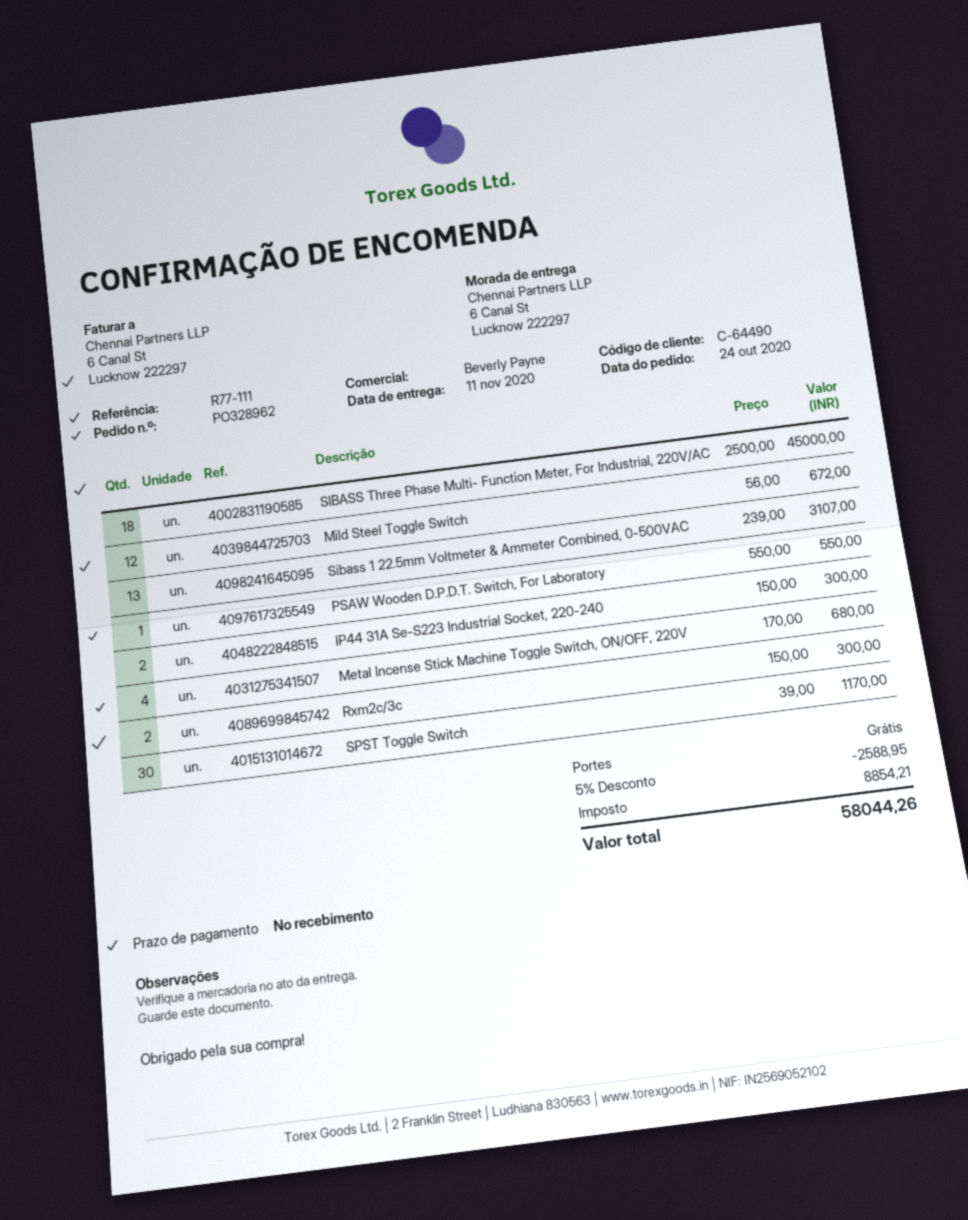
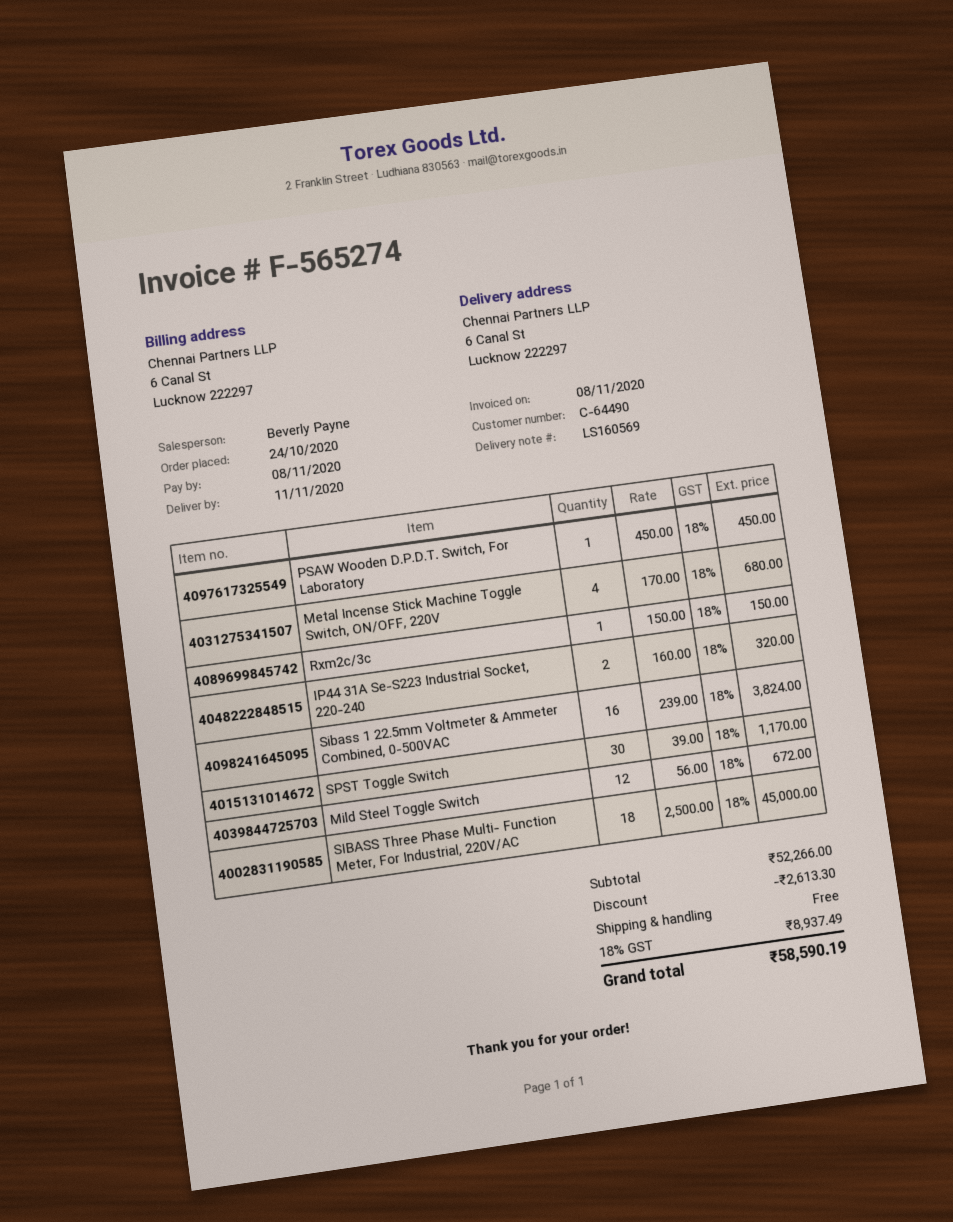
Sibass 1 22.5mm Voltmeter & Ammeter Combined, 0-500VAC: 13 x 239.00 = 3107.00 -> 16 x 239.00 = 3824.00
PSAW Wooden D.P.D.T. Switch, For Laboratory: 1 x 550.00 = 550.00 -> 1 x 450.00 = 450.00
IP44 31A Se-S223 Industrial Socket, 220-240: 2 x 150.00 = 300.00 -> 2 x 160.00 = 320.00
Rxm2c/3c: 2 x 150.00 = 300.00 -> 1 x 150.00 = 150.00
discount: 2588.95 -> 2613.30
tax: 8854.21 -> 8937.49
total: 58044.26 -> 58590.19

